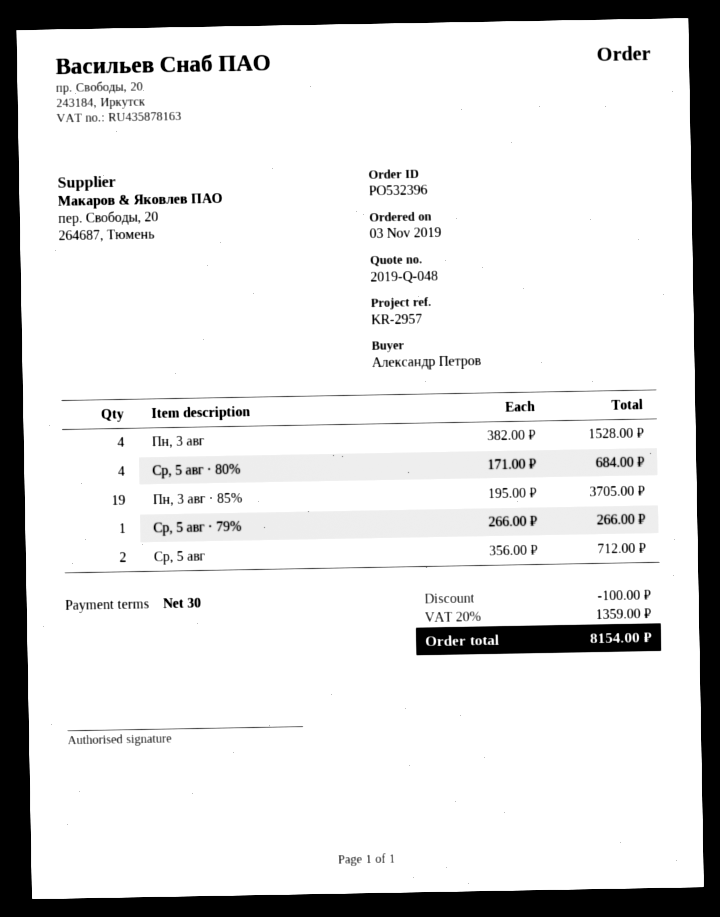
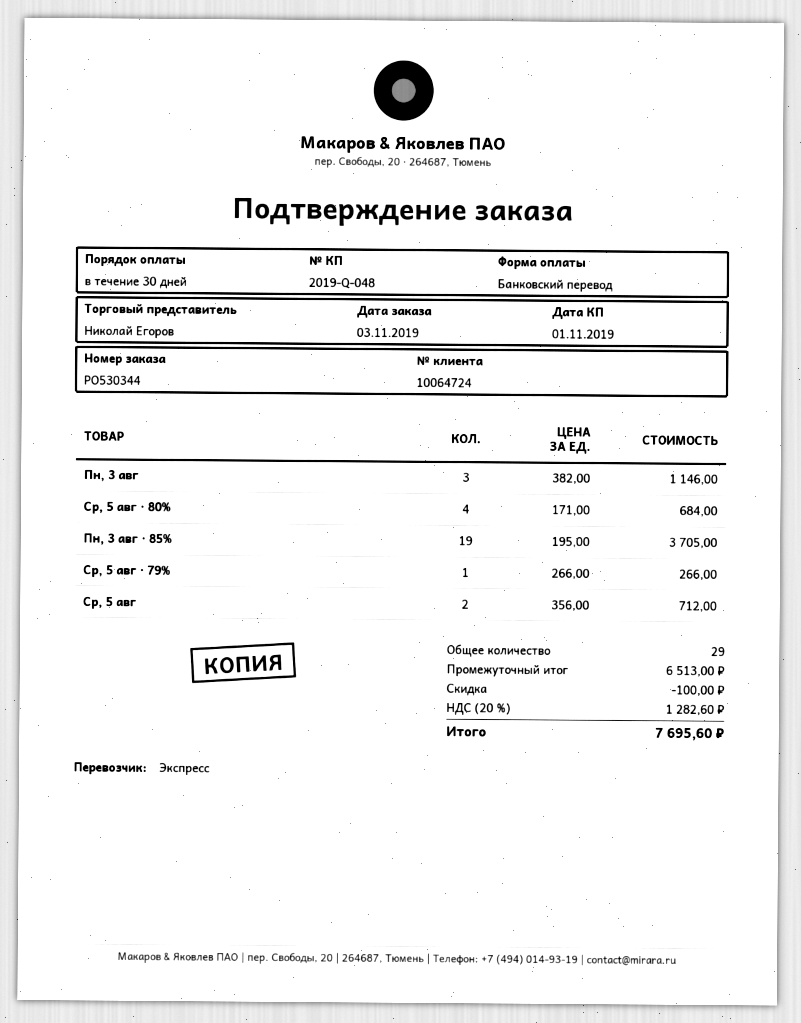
order number: PO532396 -> PO530344
Пн, 3 авг: 4 x 382.00 = 1528.00 -> 3 x 382.00 = 1146.00
tax: 20% = 1359.00 -> 20% = 1282.60
total: 8154.00 -> 7695.60

